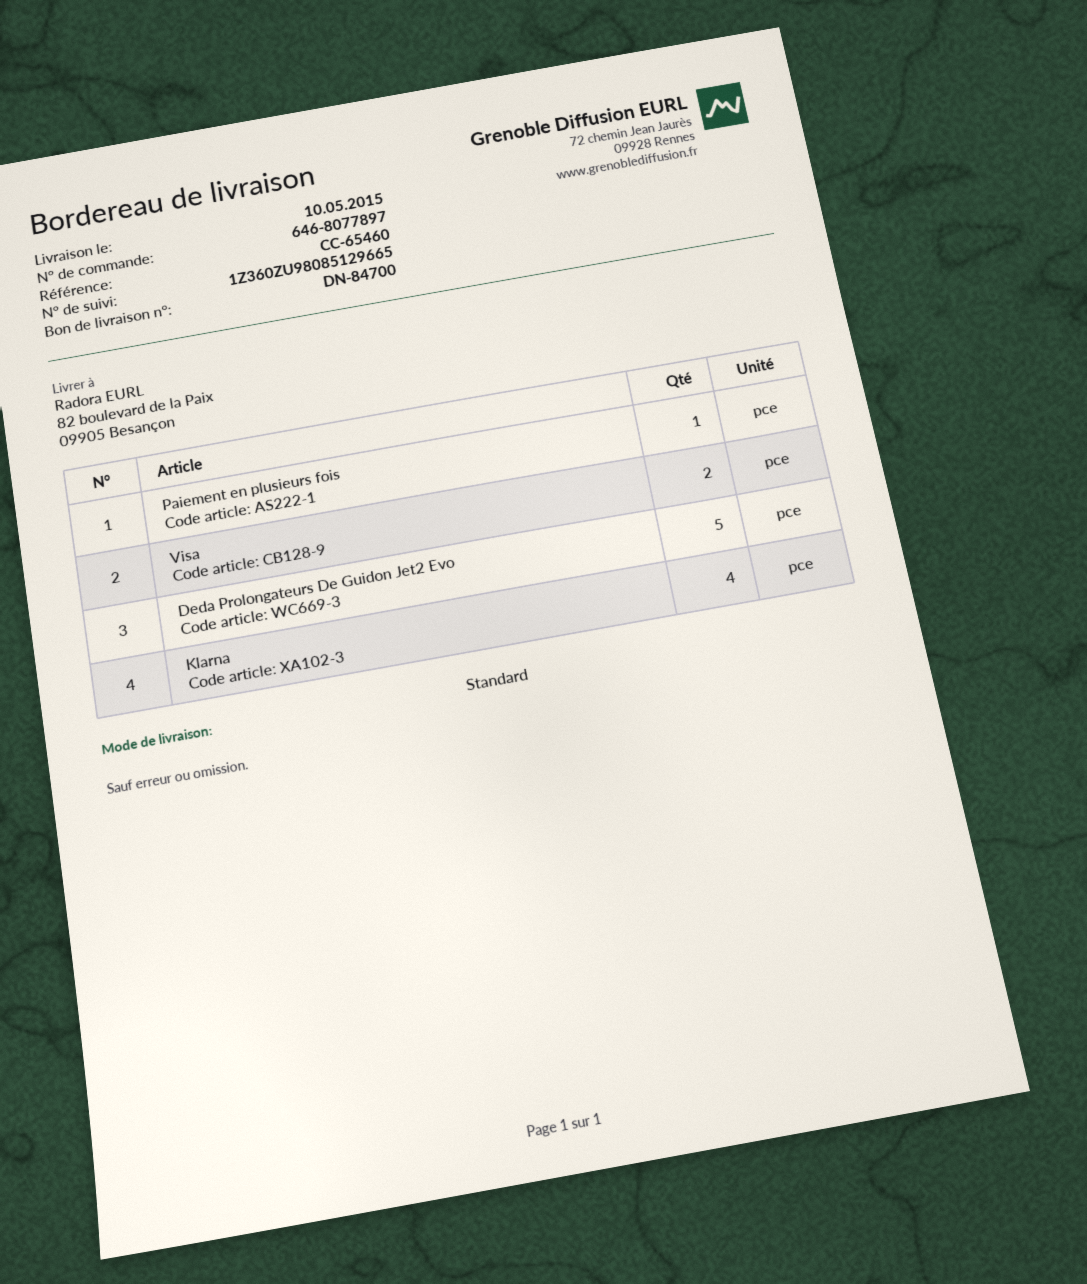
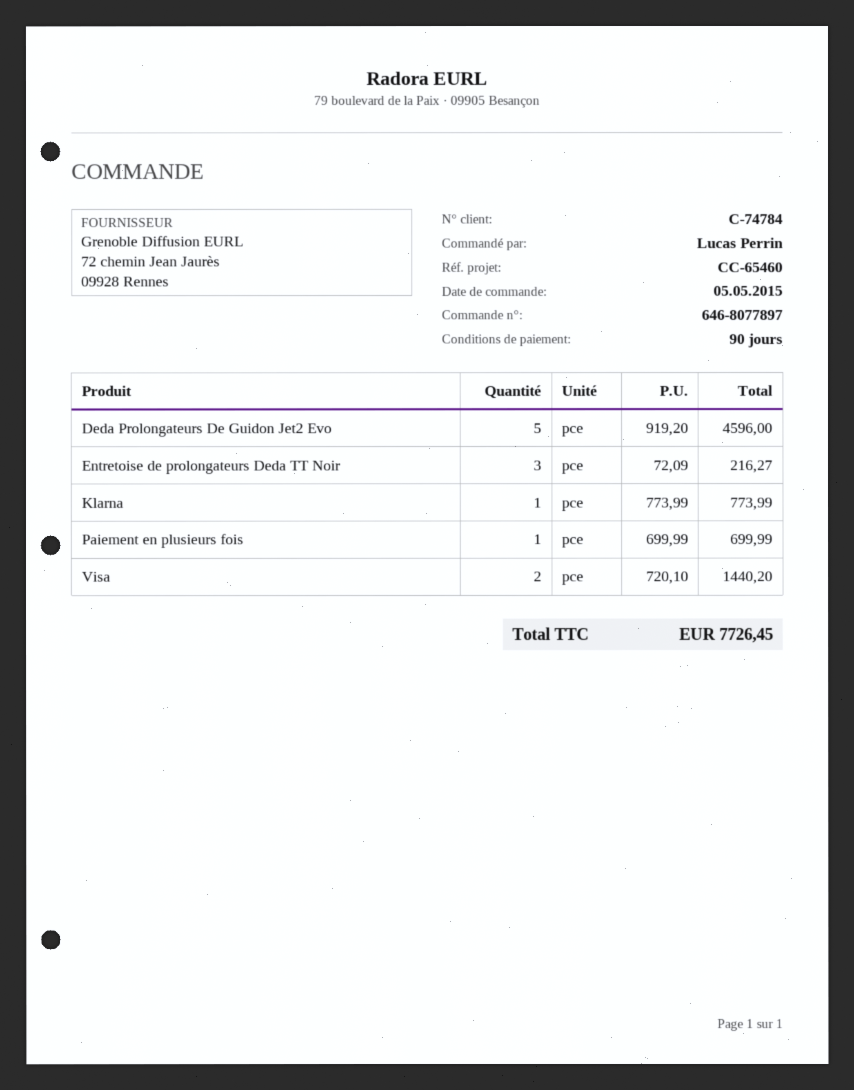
Klarna: 4 -> 1
Entretoise de prolongateurs Deda TT Noir: none -> 3

